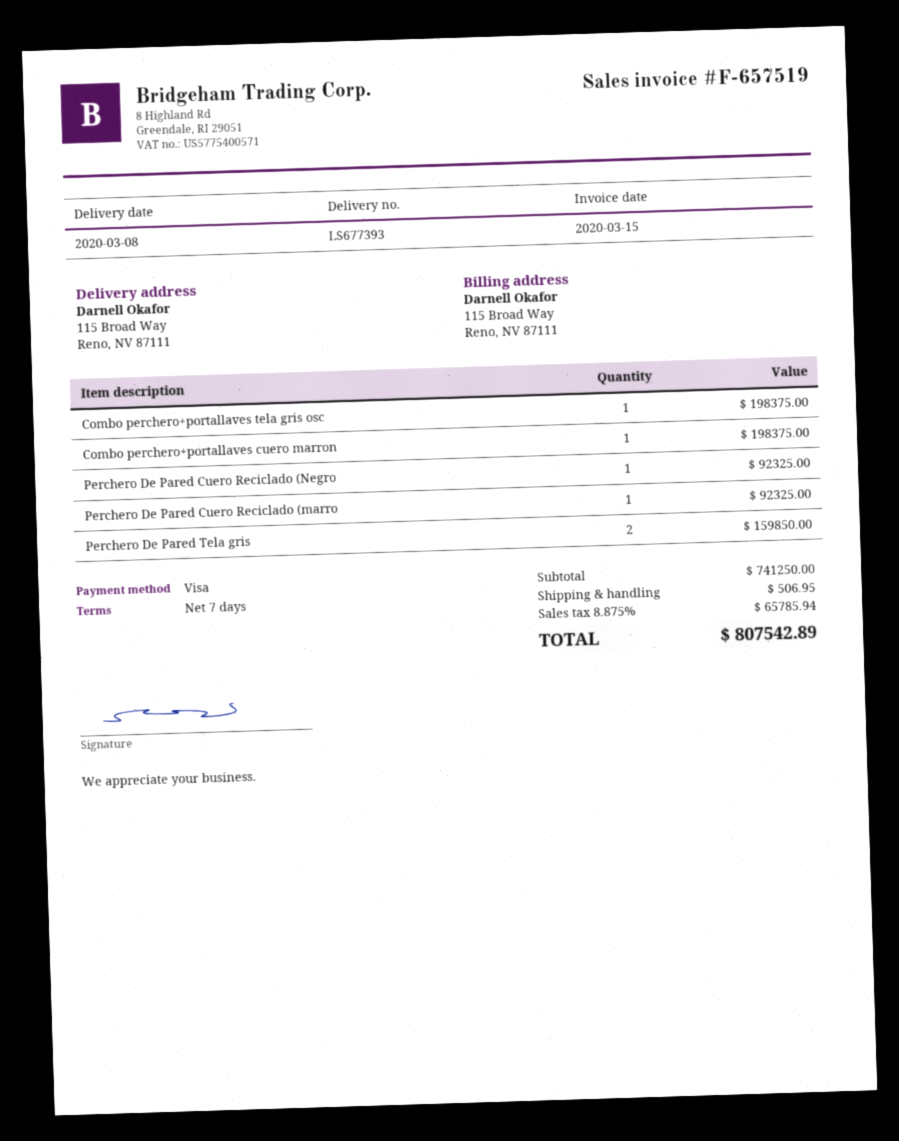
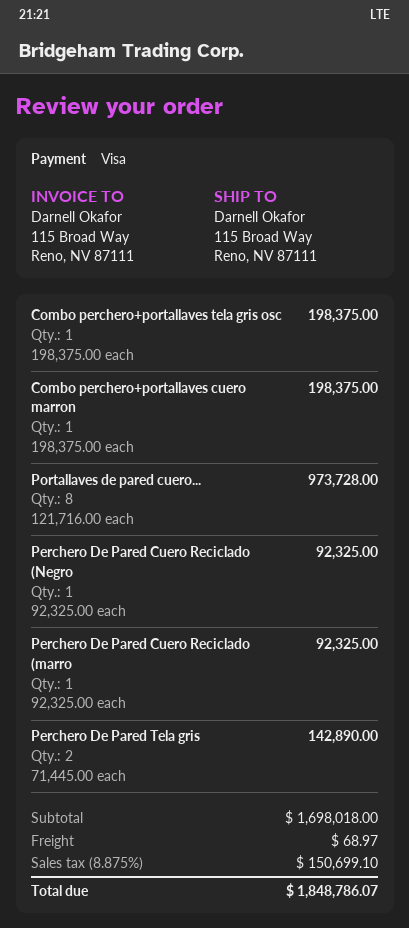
Perchero De Pared Tela gris: 2 for 159850.00 -> 2 for 142890.00
Portallaves de pared cuero...: none -> 8 for 973728.00
subtotal: 741250.00 -> 1698018.00
shipping: 506.95 -> 68.97
tax: 8.875% = 65785.94 -> 8.875% = 150699.10
total: 807542.89 -> 1848786.07

